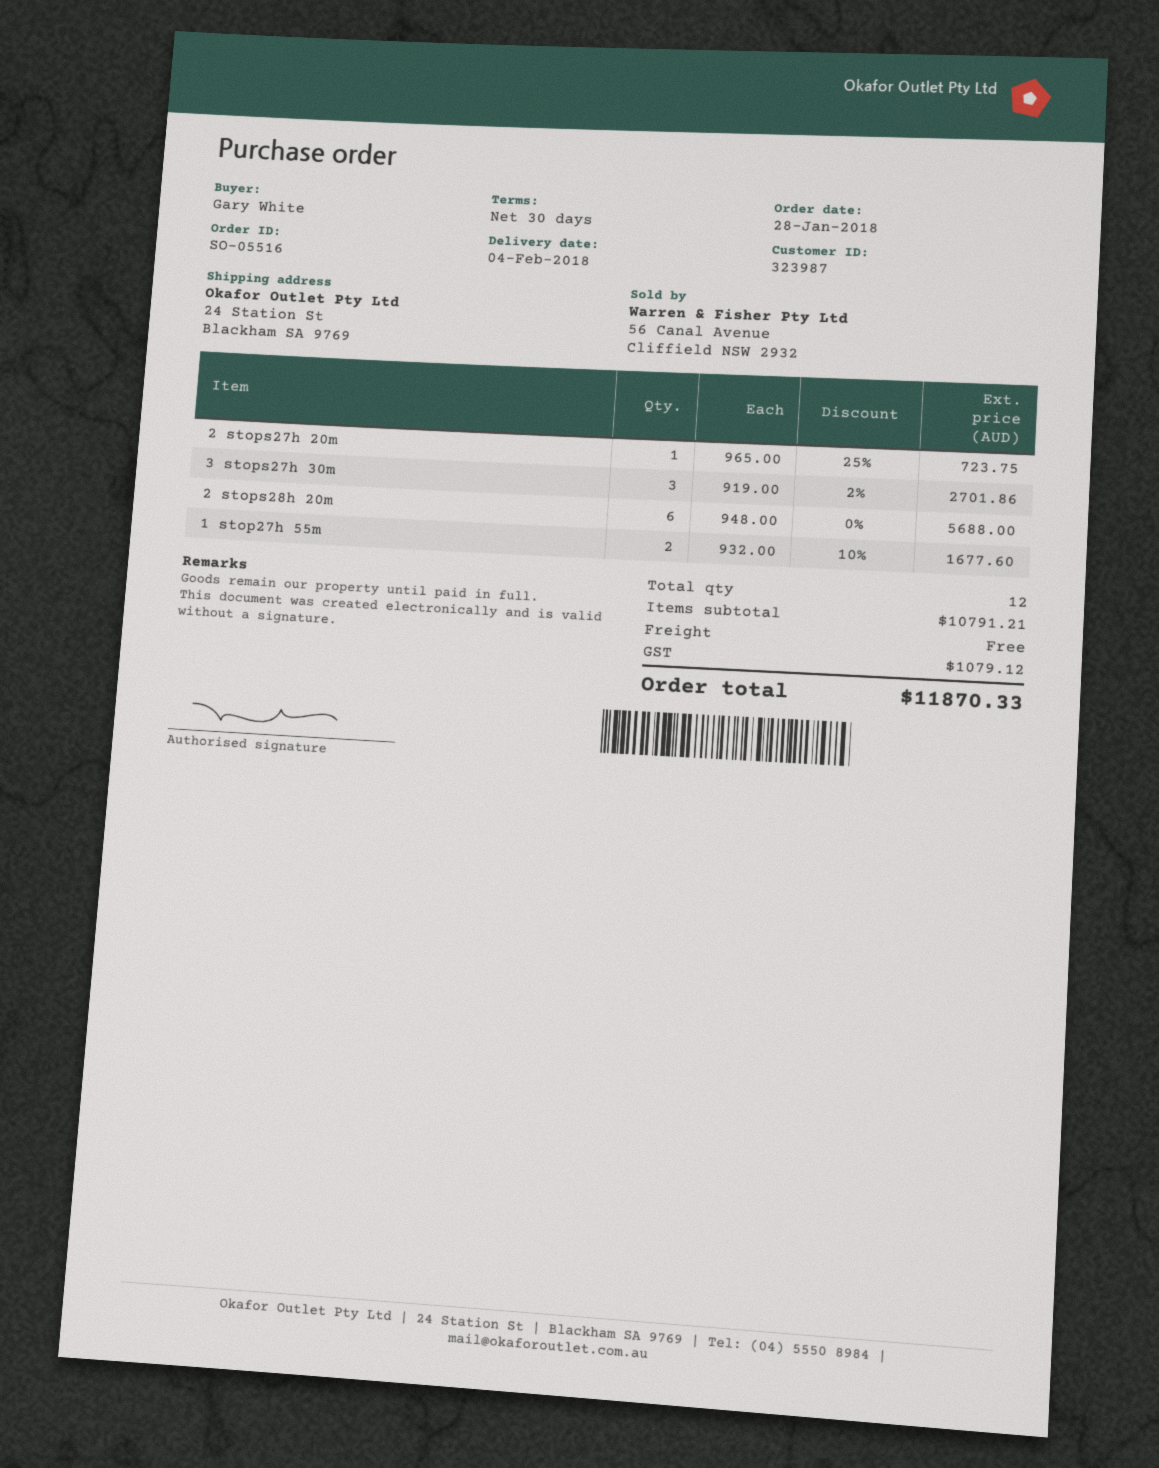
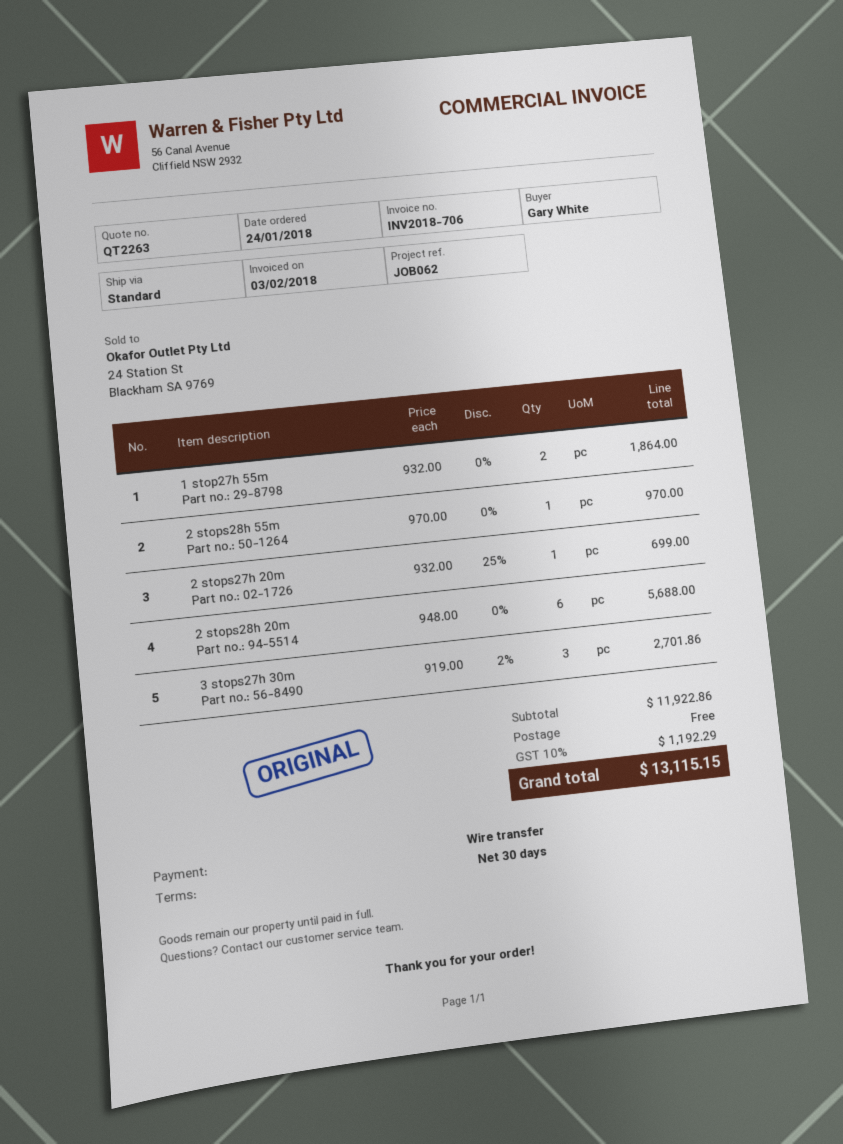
order date: 2018-01-28 -> 2018-01-24
2 stops27h 20m: 1 x 965.00 - 25% = 723.75 -> 1 x 932.00 - 25% = 699.00
1 stop27h 55m: 2 x 932.00 - 10% = 1677.60 -> 2 x 932.00 = 1864.00
2 stops28h 55m: none -> 1 x 970.00 = 970.00
subtotal: 10791.21 -> 11922.86
tax: 1079.12 -> 1192.29
total: 11870.33 -> 13115.15

